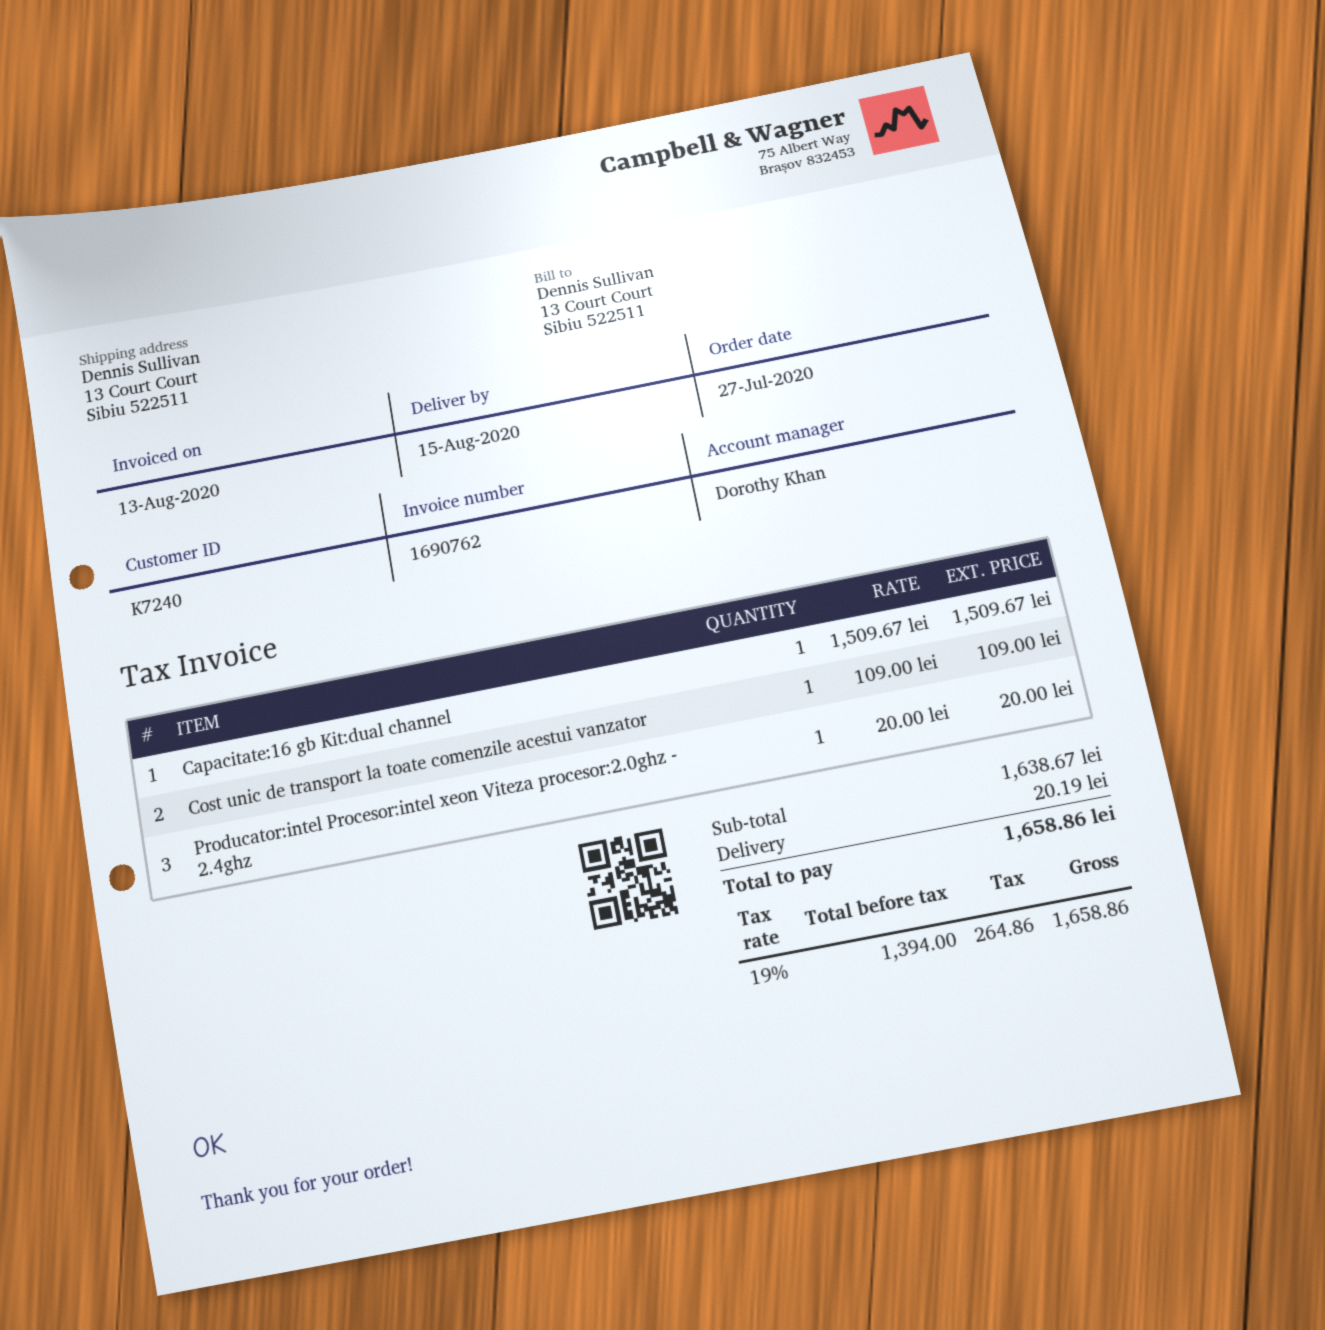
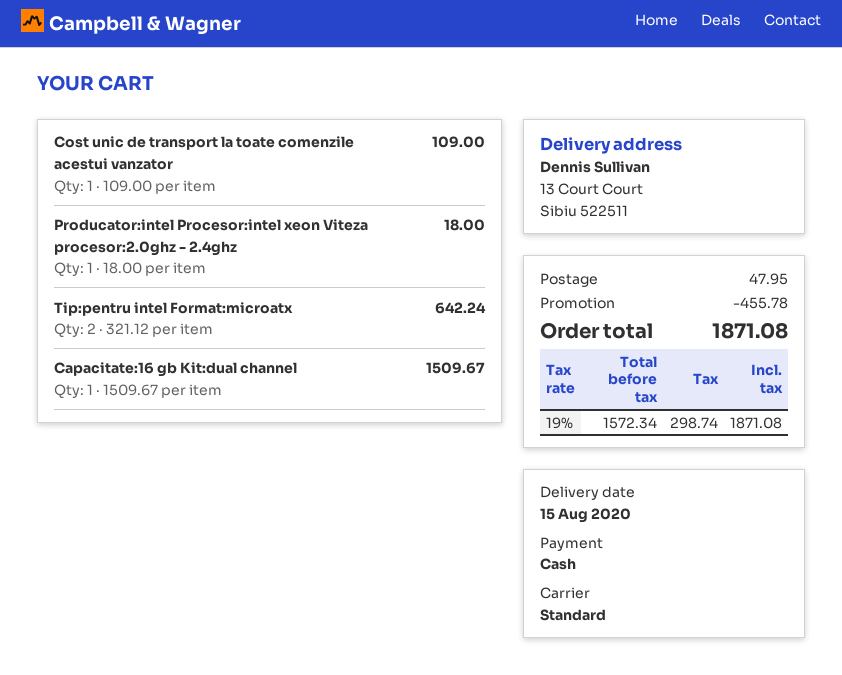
Producator:intel Procesor:intel xeon Viteza procesor:2.0ghz - 2.4ghz: 1 x 20.00 = 20.00 -> 1 x 18.00 = 18.00
Tip:pentru intel Format:microatx: none -> 2 x 321.12 = 642.24
discount: none -> 455.78
shipping: 20.19 -> 47.95
net: 1394.00 -> 1572.34
tax: 19% = 264.86 -> 19% = 298.74
total: 1658.86 -> 1871.08

